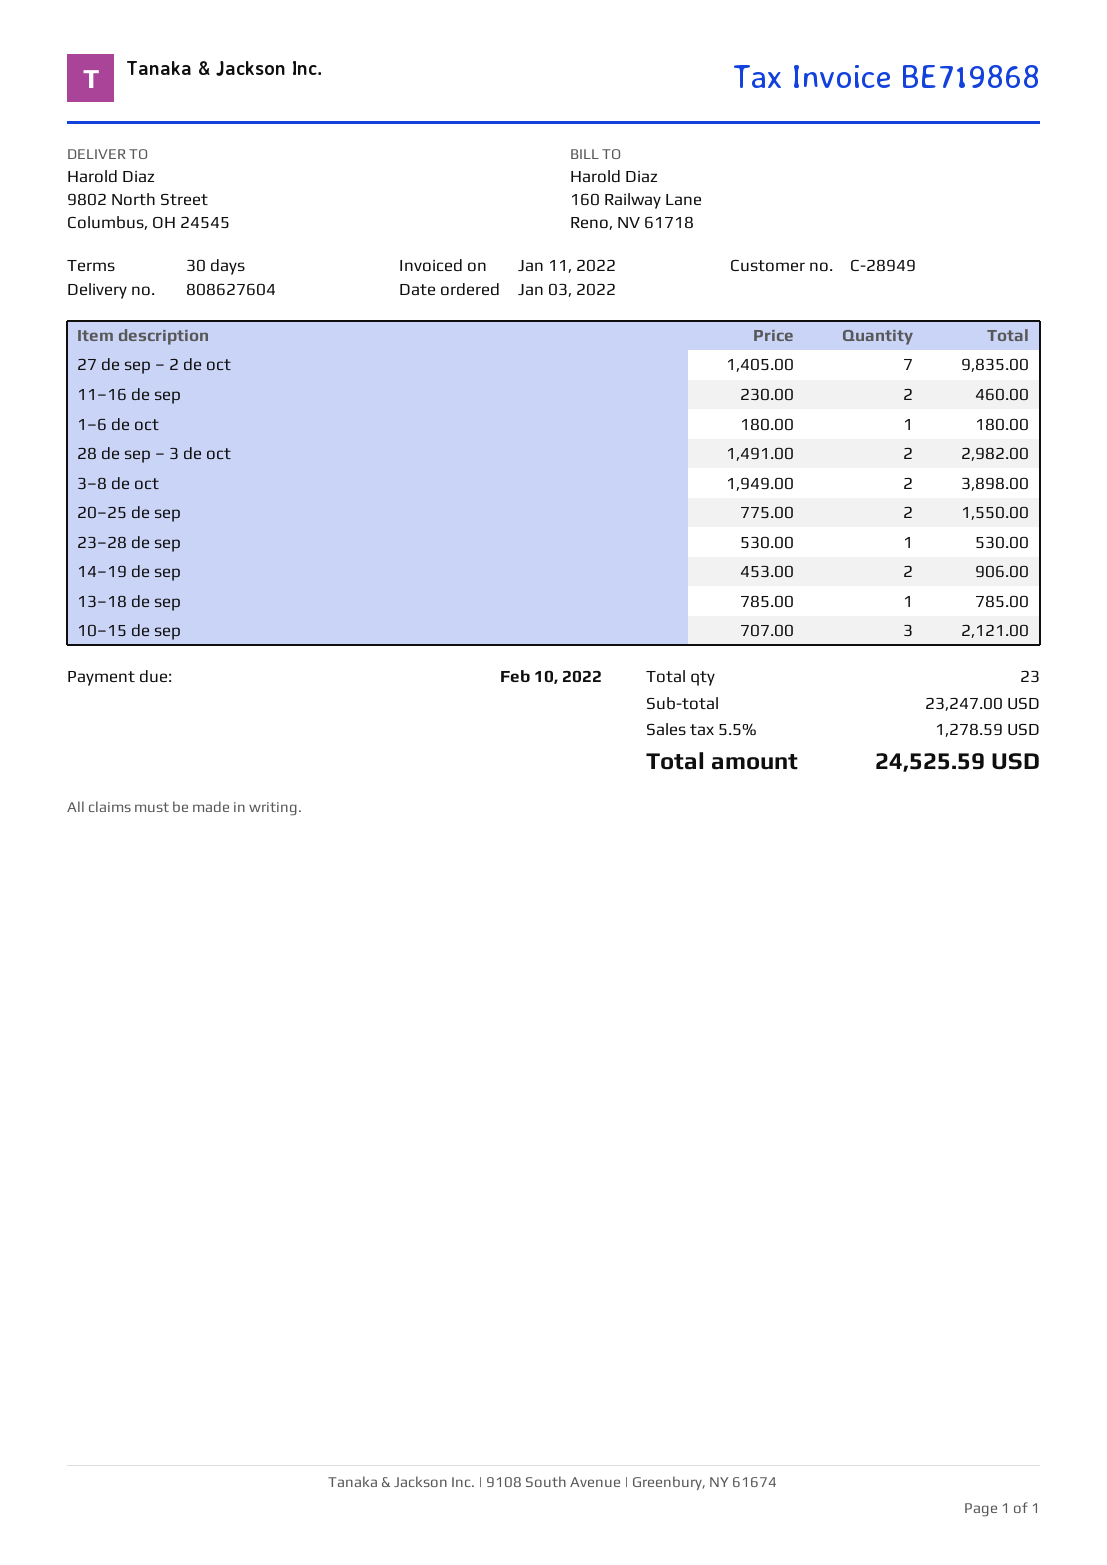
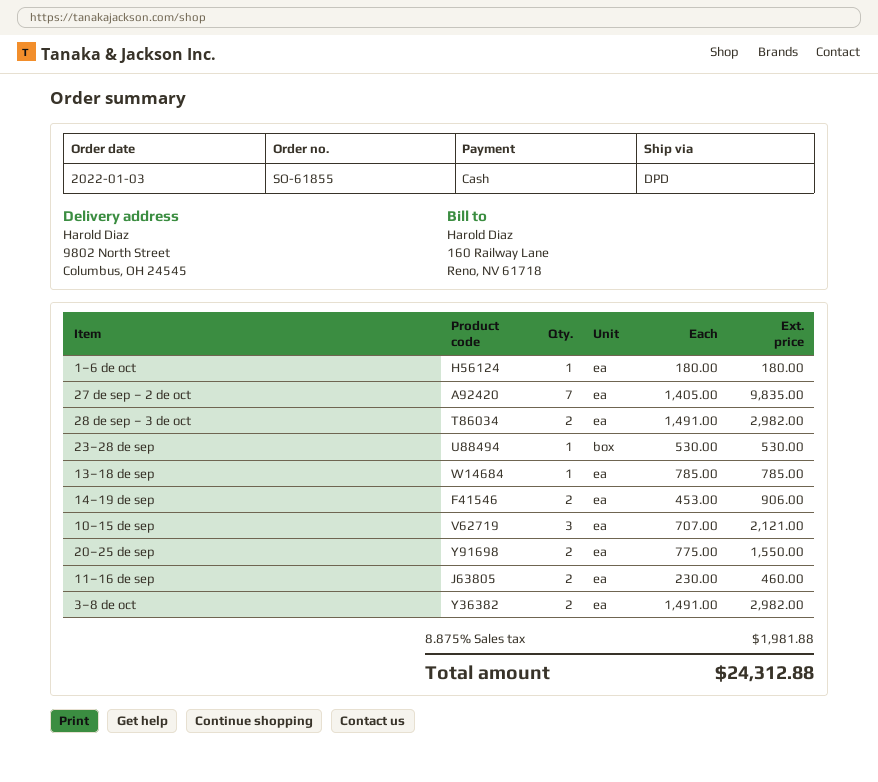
3–8 de oct: 2 x 1949.00 = 3898.00 -> 2 x 1491.00 = 2982.00
tax: 5.5% = 1278.59 -> 8.875% = 1981.88
total: 24525.59 -> 24312.88

